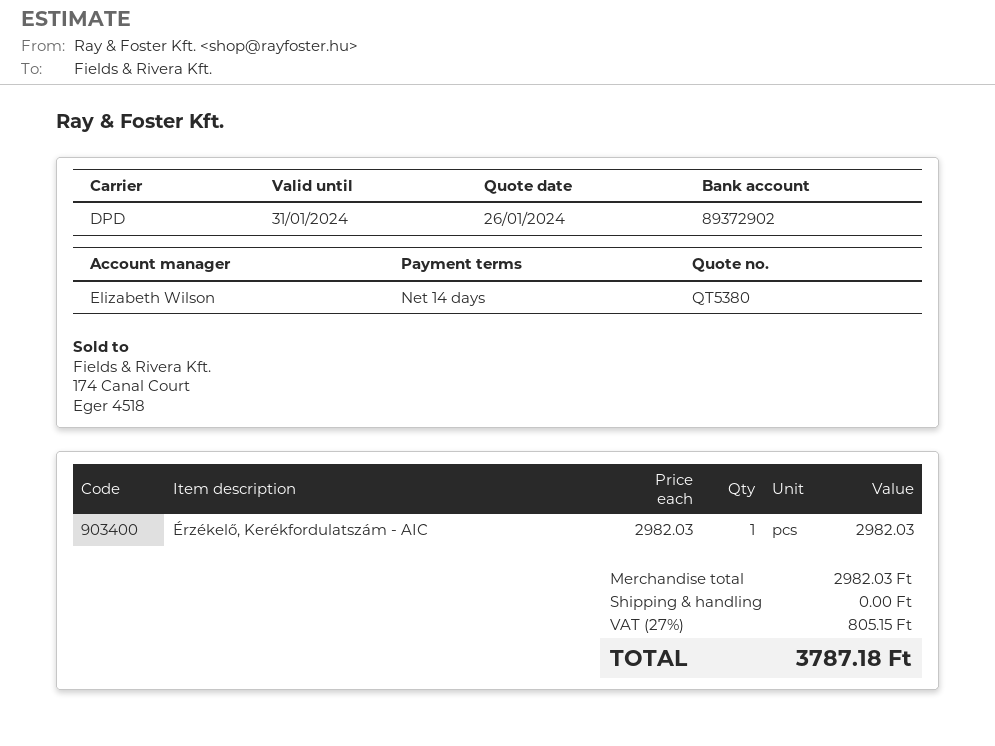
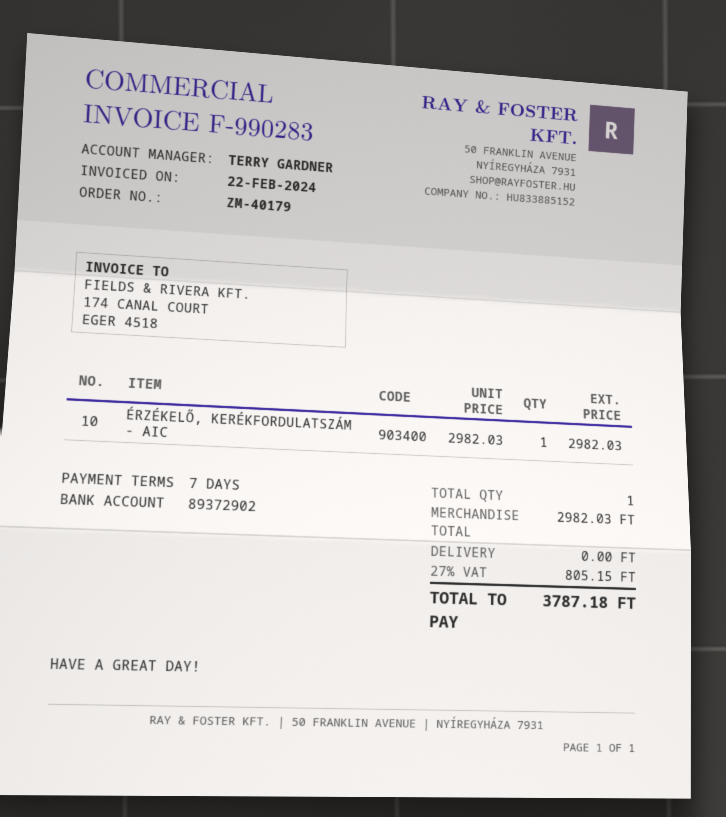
payment terms: 14 days -> 7 days
sales rep: Elizabeth Wilson -> TERRY GARDNER

